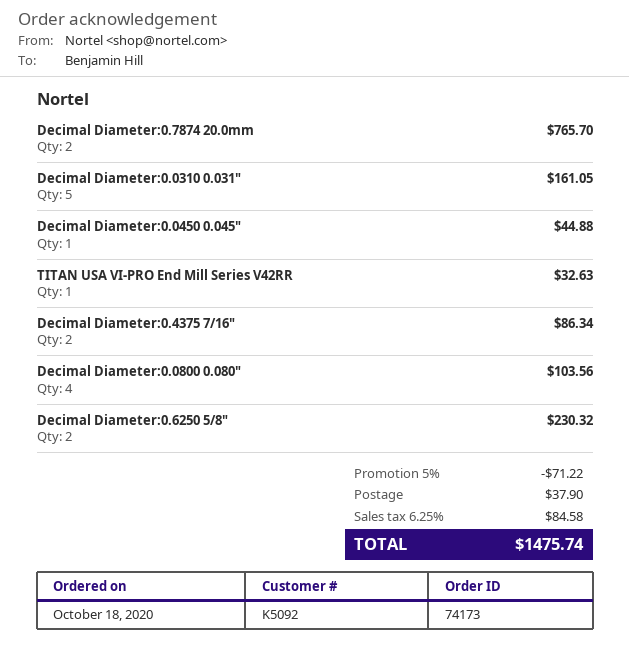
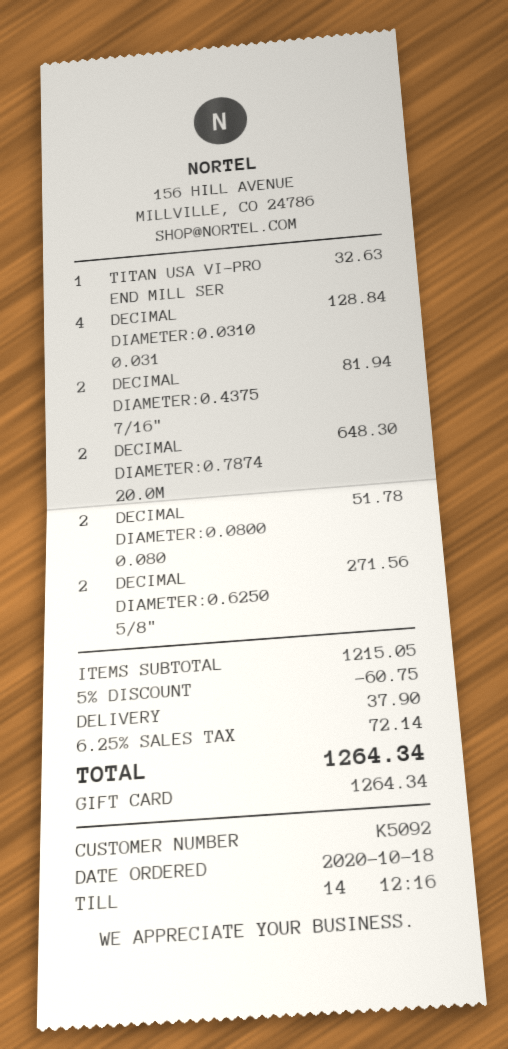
Decimal Diameter:0.7874 20.0mm: 2 for 765.70 -> 2 for 648.30
Decimal Diameter:0.0310 0.031": 5 for 161.05 -> 4 for 128.84
Decimal Diameter:0.0450 0.045": 1 for 44.88 -> none
Decimal Diameter:0.4375 7/16": 2 for 86.34 -> 2 for 81.94
Decimal Diameter:0.0800 0.080": 4 for 103.56 -> 2 for 51.78
Decimal Diameter:0.6250 5/8": 2 for 230.32 -> 2 for 271.56
discount: 5% = 71.22 -> 5% = 60.75
tax: 6.25% = 84.58 -> 6.25% = 72.14
total: 1475.74 -> 1264.34

